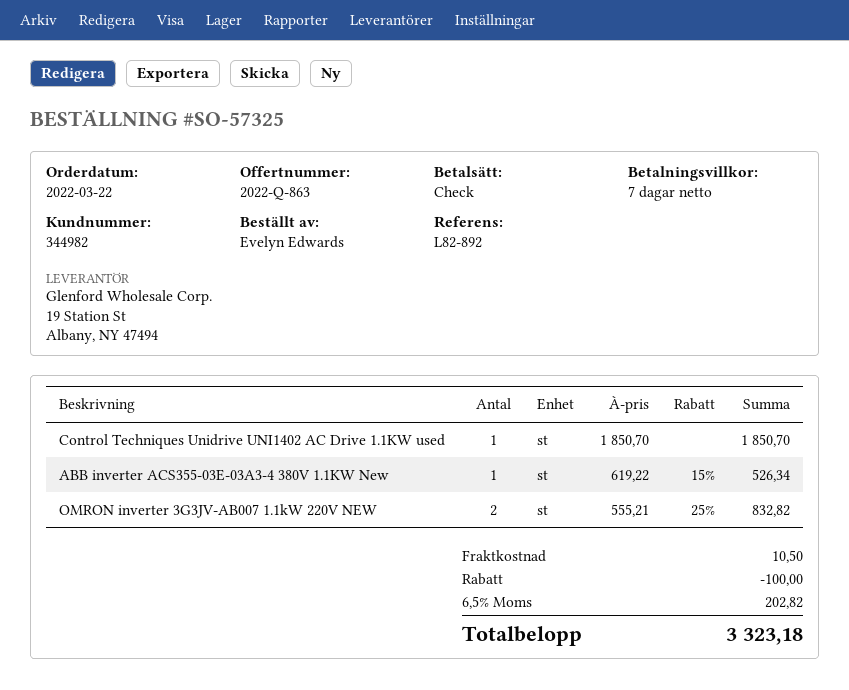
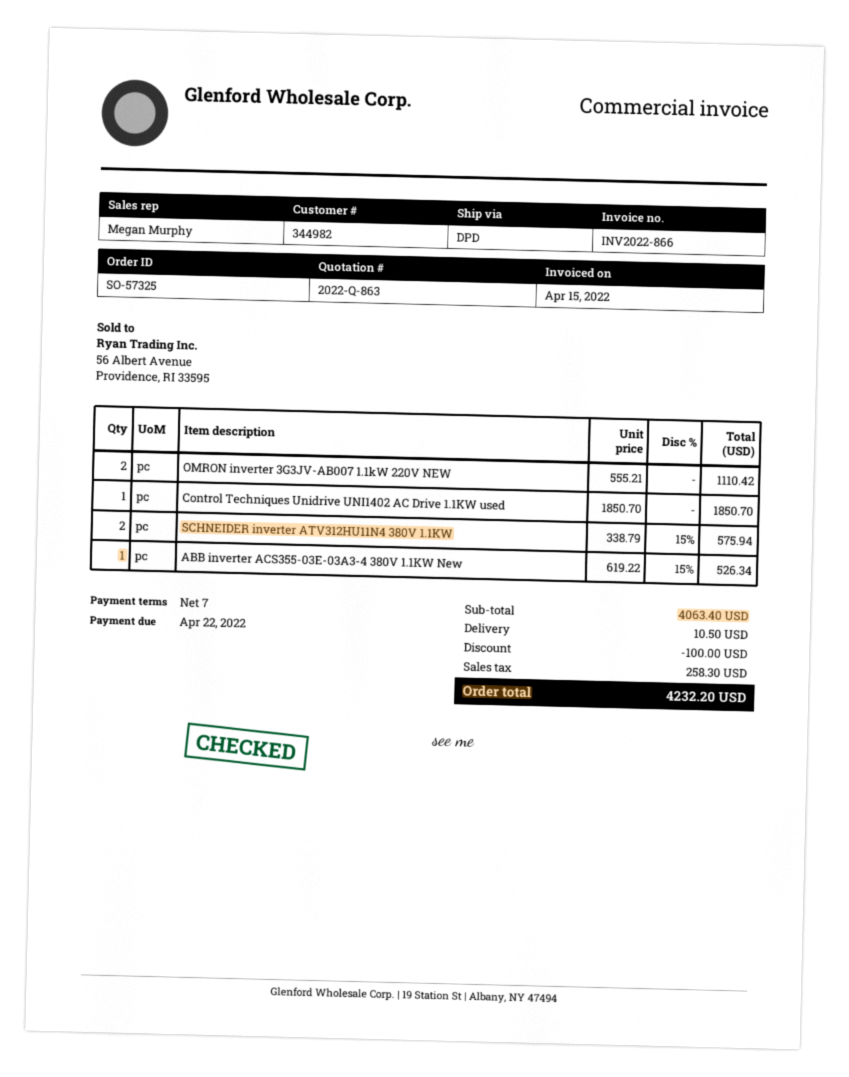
OMRON inverter 3G3JV-AB007 1.1kW 220V NEW: 2 x 555.21 - 25% = 832.82 -> 2 x 555.21 = 1110.42
SCHNEIDER inverter ATV312HU11N4 380V 1.1KW: none -> 2 x 338.79 - 15% = 575.94
tax: 202.82 -> 258.30
total: 3323.18 -> 4232.20

